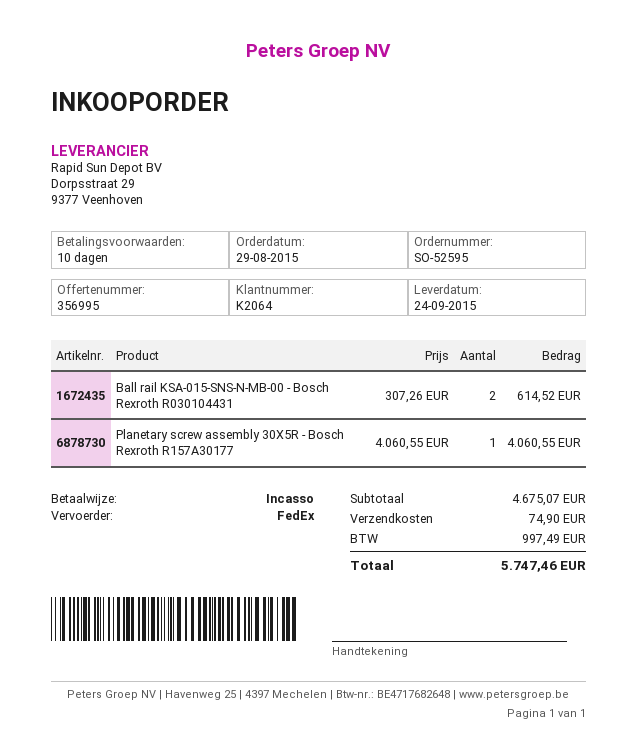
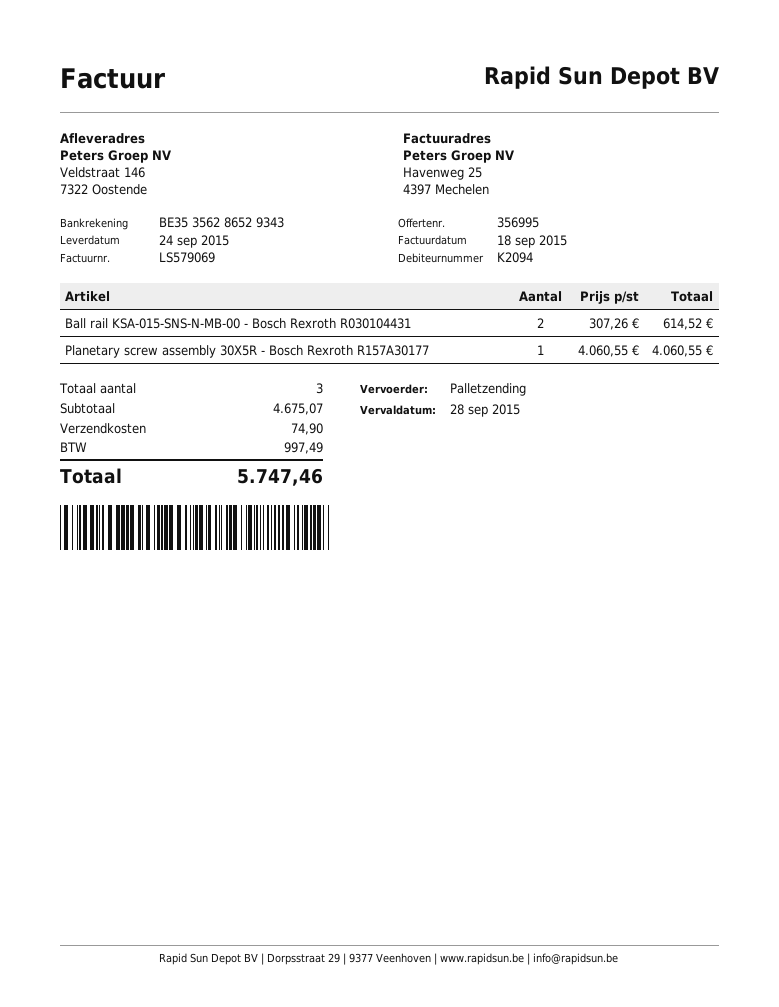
customer number: K2064 -> K2094
shipping method: FedEx -> pallet freight

